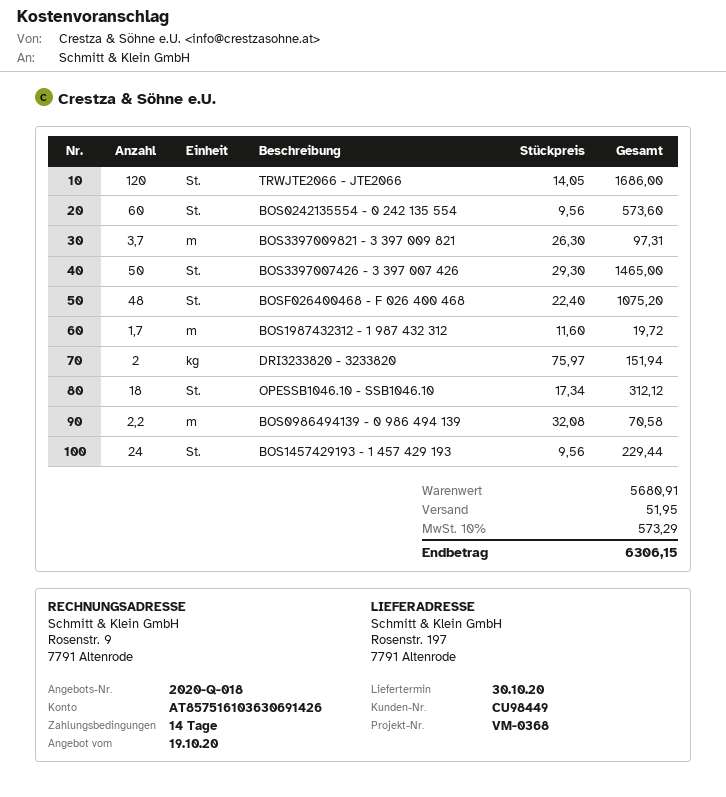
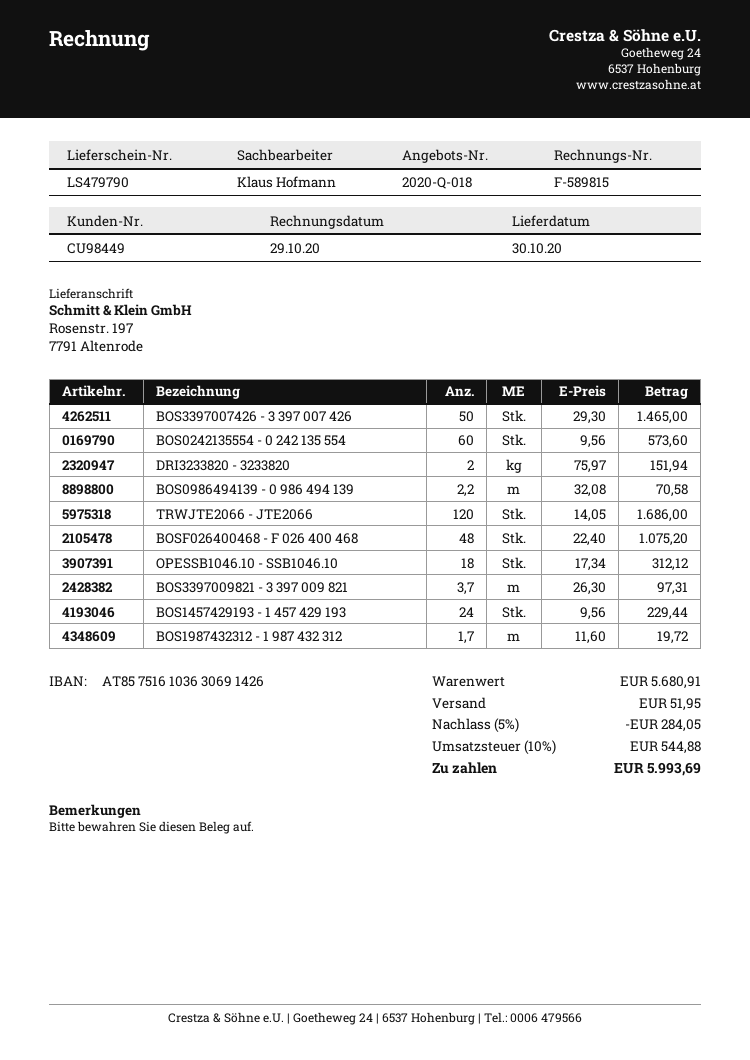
discount: none -> 5% = 284.05
tax: 10% = 573.29 -> 10% = 544.88
total: 6306.15 -> 5993.69

